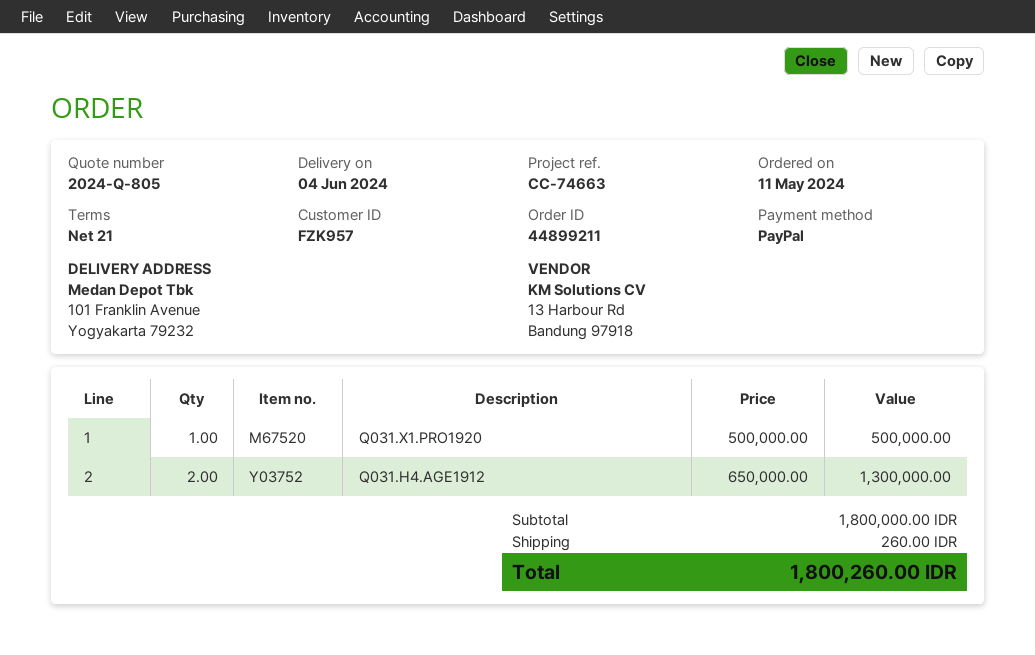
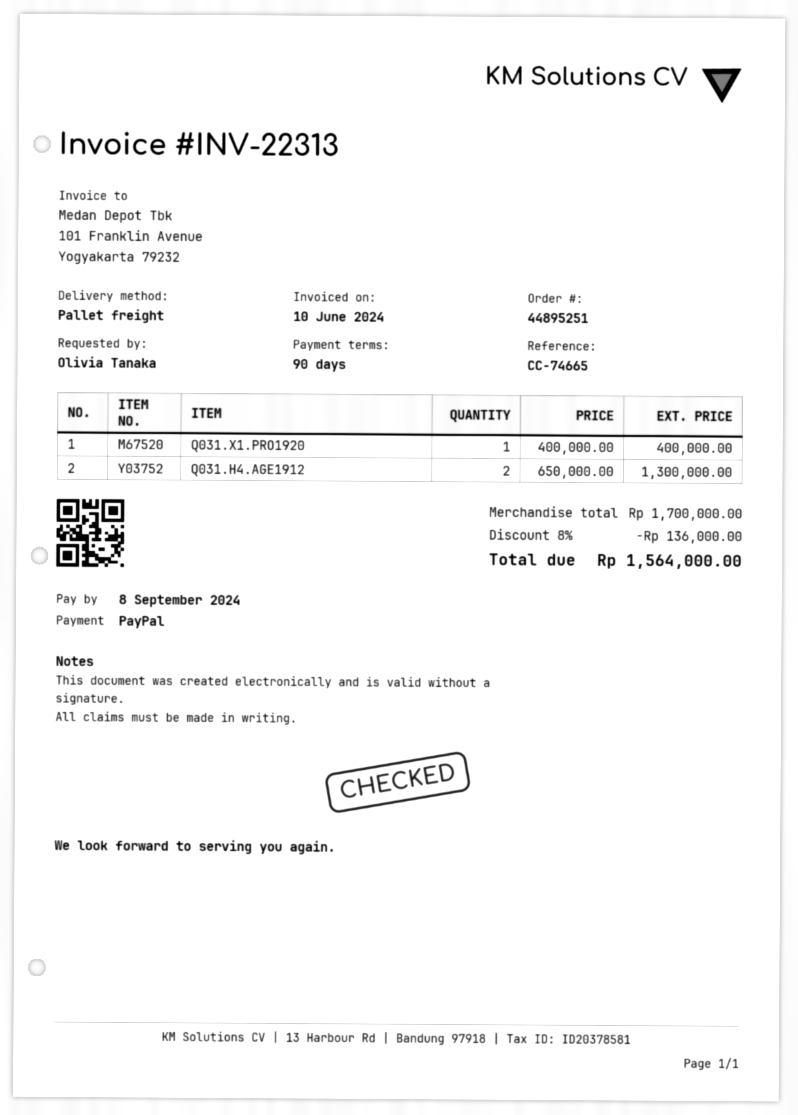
order number: 44899211 -> 44895251
payment terms: 21 days -> 90 days
reference: CC-74663 -> CC-74665
Q031.X1.PRO1920: 1 x 500000.00 = 500000.00 -> 1 x 400000.00 = 400000.00
subtotal: 1800000.00 -> 1700000.00
discount: none -> 8% = 136000.00
shipping: 260.00 -> none
total: 1800260.00 -> 1564000.00

